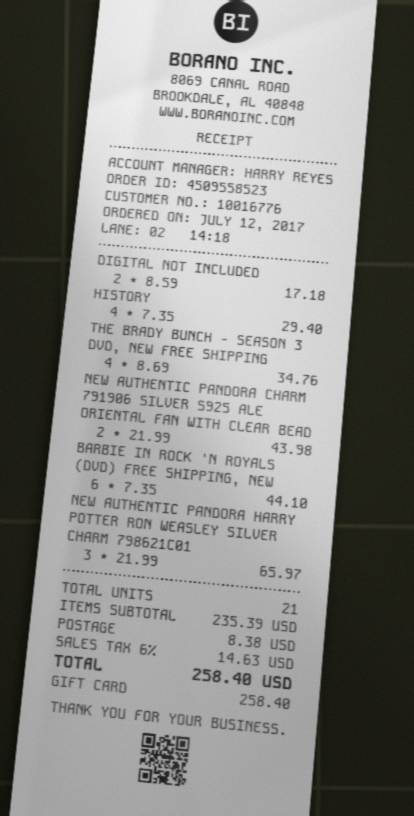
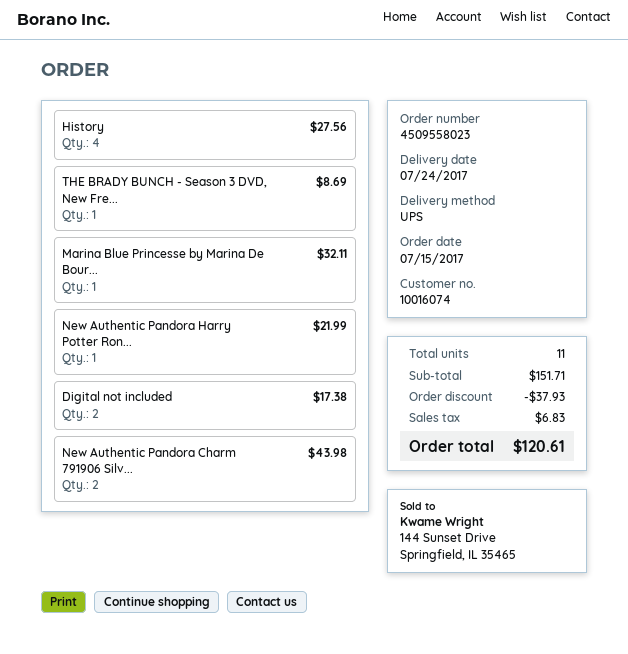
order number: 4509558523 -> 4509558023
order date: 2017-07-12 -> 2017-07-15
customer number: 10016776 -> 10016074
DIGITAL NOT INCLUDED: 2 for 17.18 -> 2 for 17.38
HISTORY: 4 for 29.40 -> 4 for 27.56
THE BRADY BUNCH - SEASON 3 DVD, NEW FREE SHIPPING: 4 for 34.76 -> 1 for 8.69
BARBIE IN ROCK 'N ROYALS (DVD) FREE SHIPPING, NEW: 6 for 44.10 -> none
NEW AUTHENTIC PANDORA HARRY POTTER RON WEASLEY SILVER CHARM 798621C01: 3 for 65.97 -> 1 for 21.99
Marina Blue Princesse by Marina De Bour...: none -> 1 for 32.11
total quantity: 21 -> 11
subtotal: 235.39 -> 151.71
discount: none -> 37.93
shipping: 8.38 -> none
tax: 14.63 -> 6.83
total: 258.40 -> 120.61

